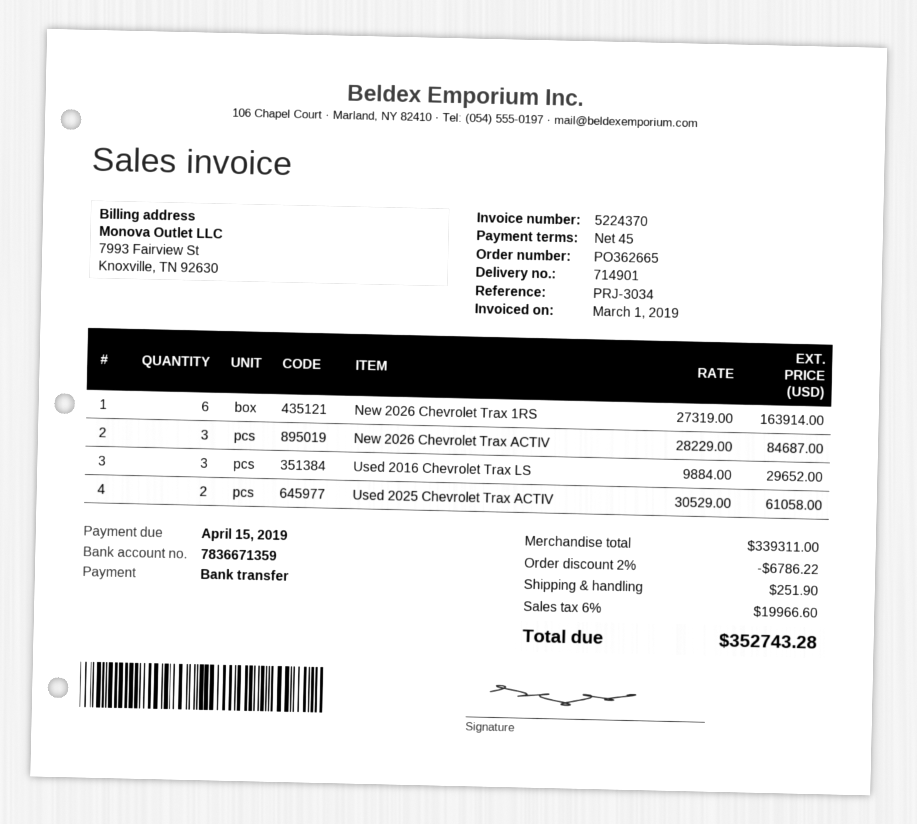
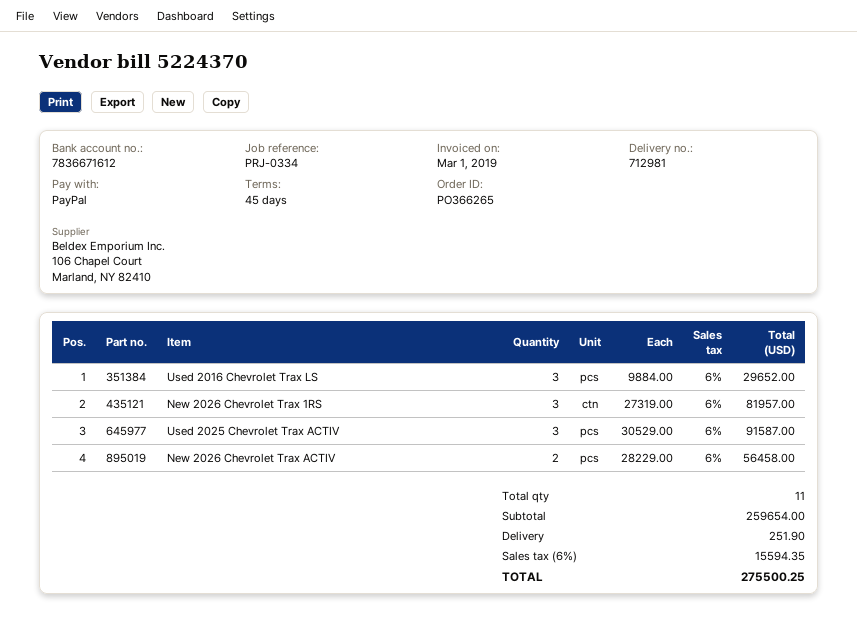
order number: PO362665 -> PO366265
delivery note number: 714901 -> 712981
reference: PRJ-3034 -> PRJ-0334
payment method: bank transfer -> PayPal
bank account: 7836671359 -> 7836671612
New 2026 Chevrolet Trax 1RS: 6 x 27319.00 = 163914.00 -> 3 x 27319.00 = 81957.00
New 2026 Chevrolet Trax ACTIV: 3 x 28229.00 = 84687.00 -> 2 x 28229.00 = 56458.00
Used 2025 Chevrolet Trax ACTIV: 2 x 30529.00 = 61058.00 -> 3 x 30529.00 = 91587.00
subtotal: 339311.00 -> 259654.00
discount: 2% = 6786.22 -> none
tax: 6% = 19966.60 -> 6% = 15594.35
total: 352743.28 -> 275500.25

